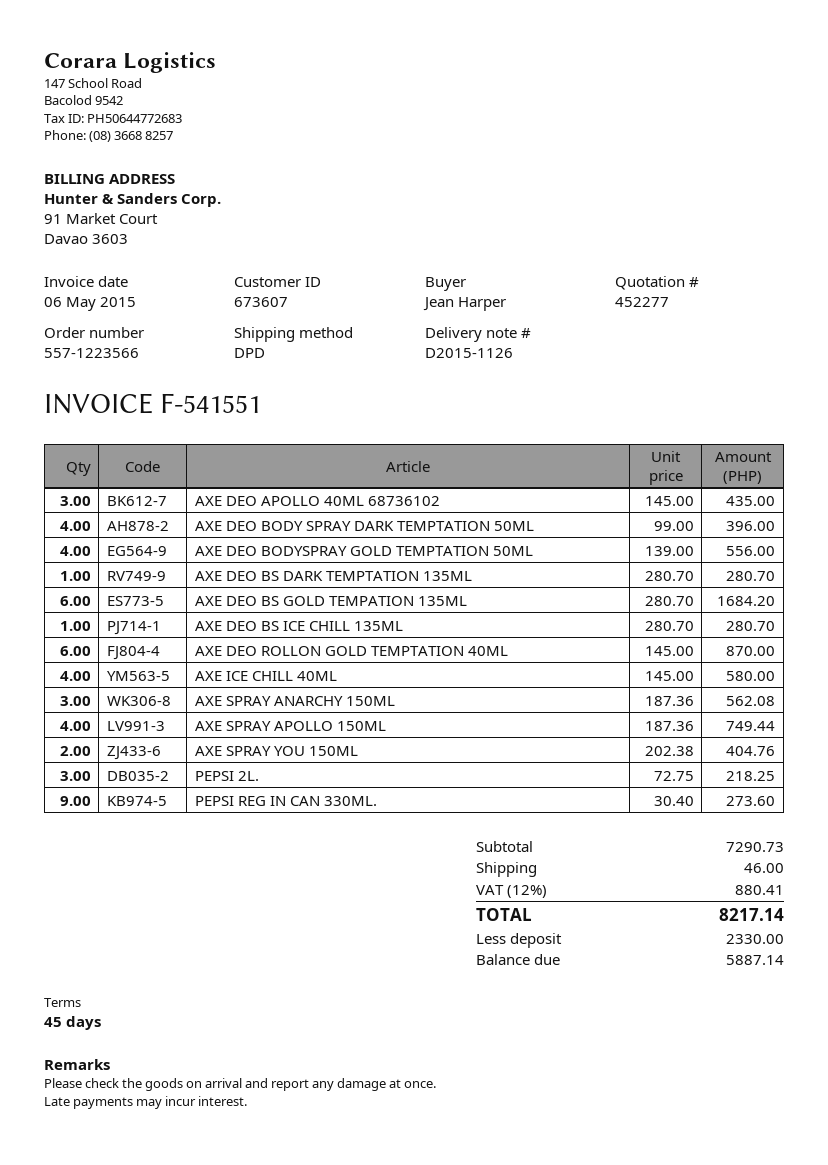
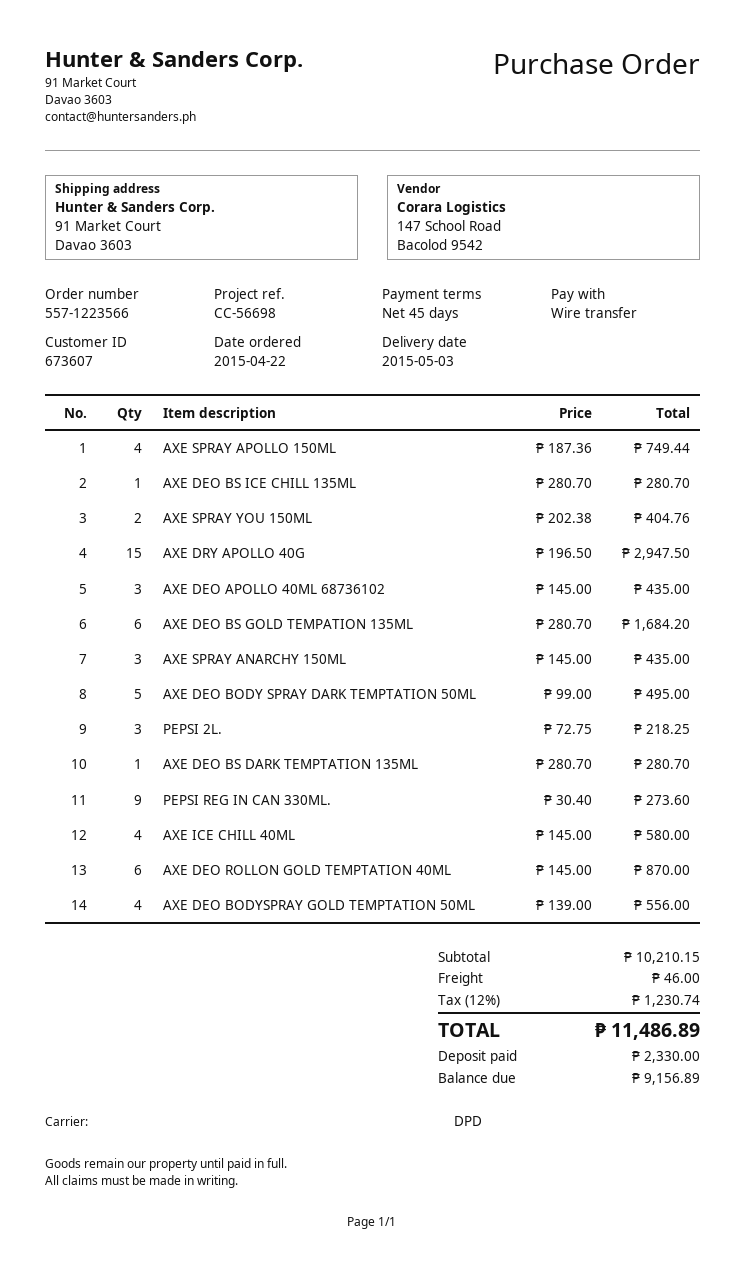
AXE DEO BODY SPRAY DARK TEMPTATION 50ML: 4 x 99.00 = 396.00 -> 5 x 99.00 = 495.00
AXE SPRAY ANARCHY 150ML: 3 x 187.36 = 562.08 -> 3 x 145.00 = 435.00
AXE DRY APOLLO 40G: none -> 15 x 196.50 = 2947.50
subtotal: 7290.73 -> 10210.15
tax: 12% = 880.41 -> 12% = 1230.74
total: 8217.14 -> 11486.89
balance: 5887.14 -> 9156.89

